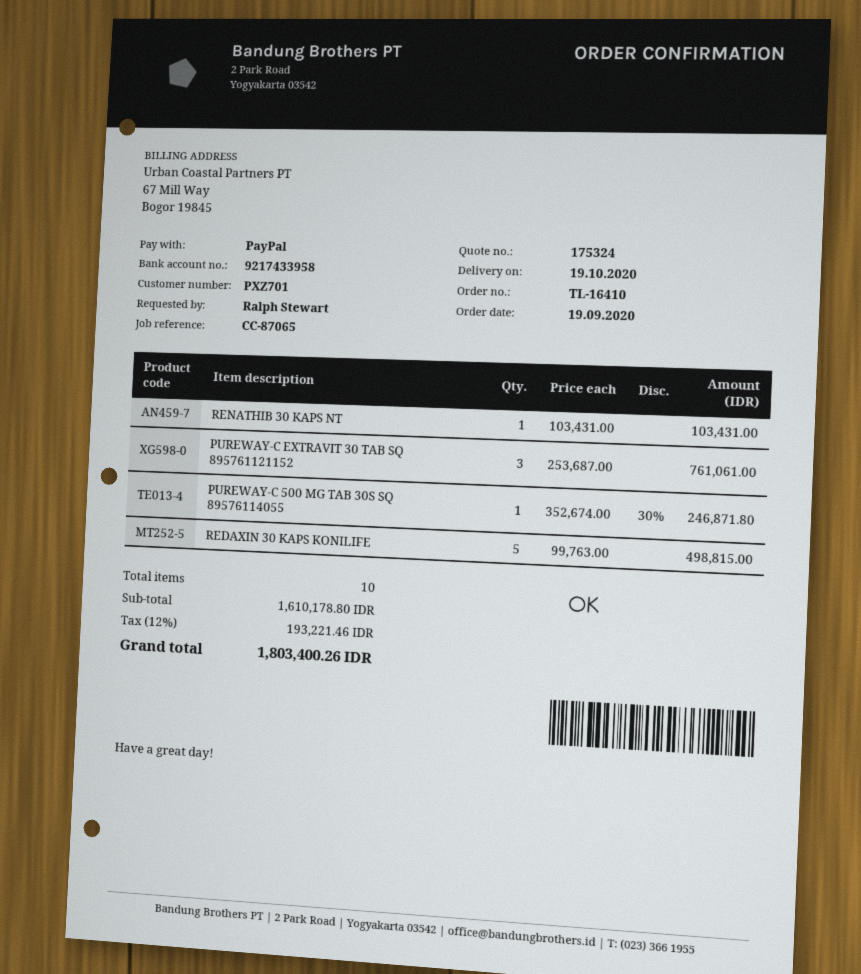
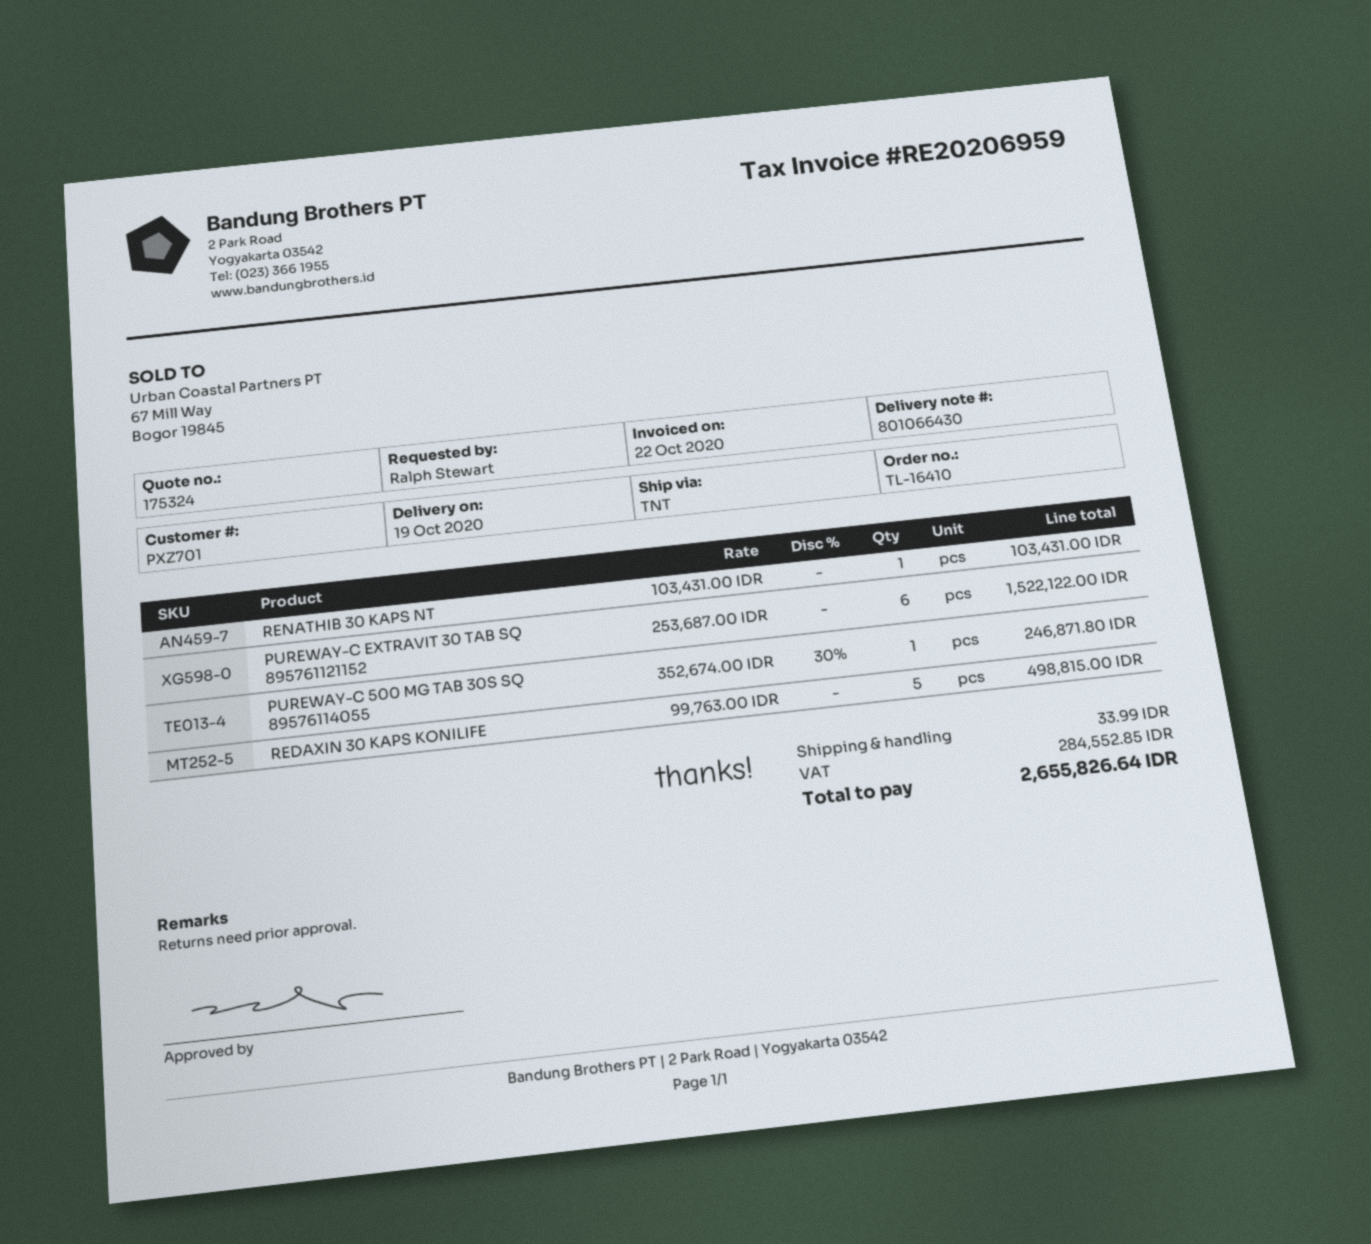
PUREWAY-C EXTRAVIT 30 TAB SQ 895761121152: 3 x 253687.00 = 761061.00 -> 6 x 253687.00 = 1522122.00
shipping: none -> 33.99
tax: 193221.46 -> 284552.85
total: 1803400.26 -> 2655826.64

